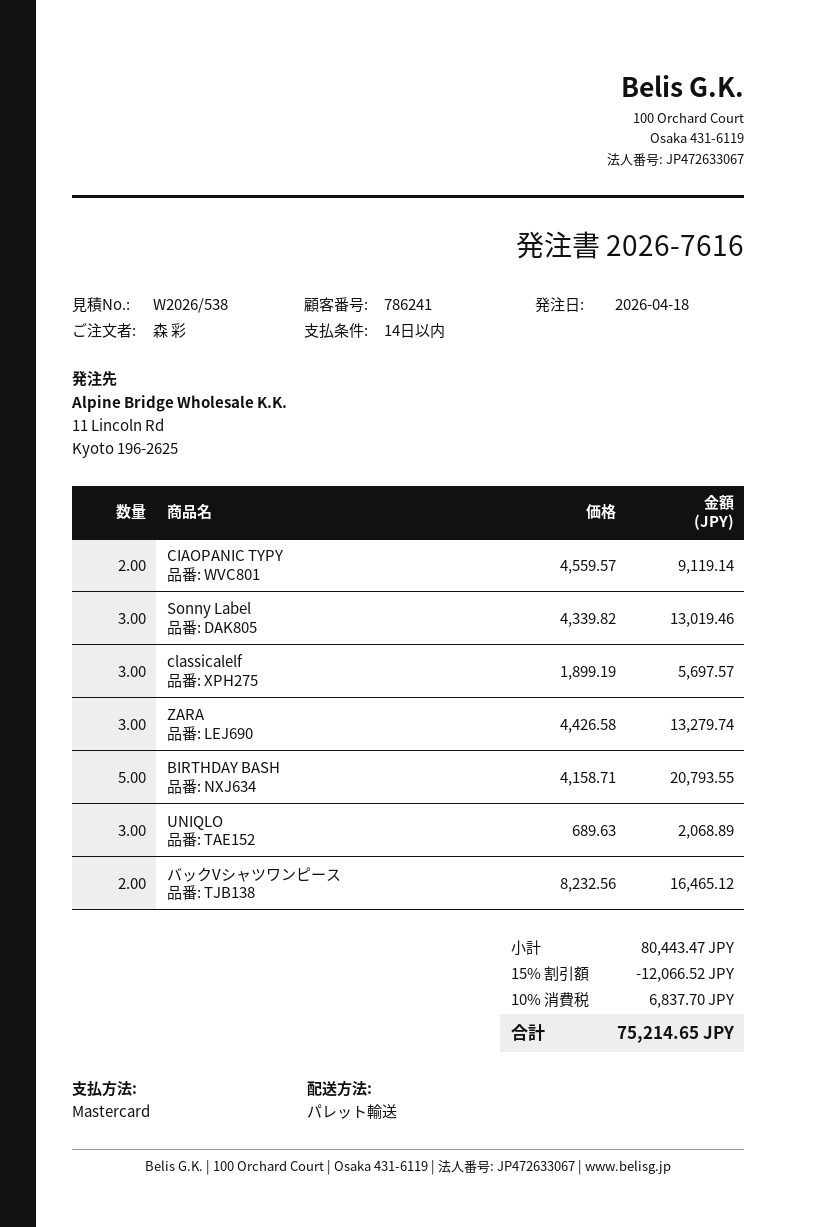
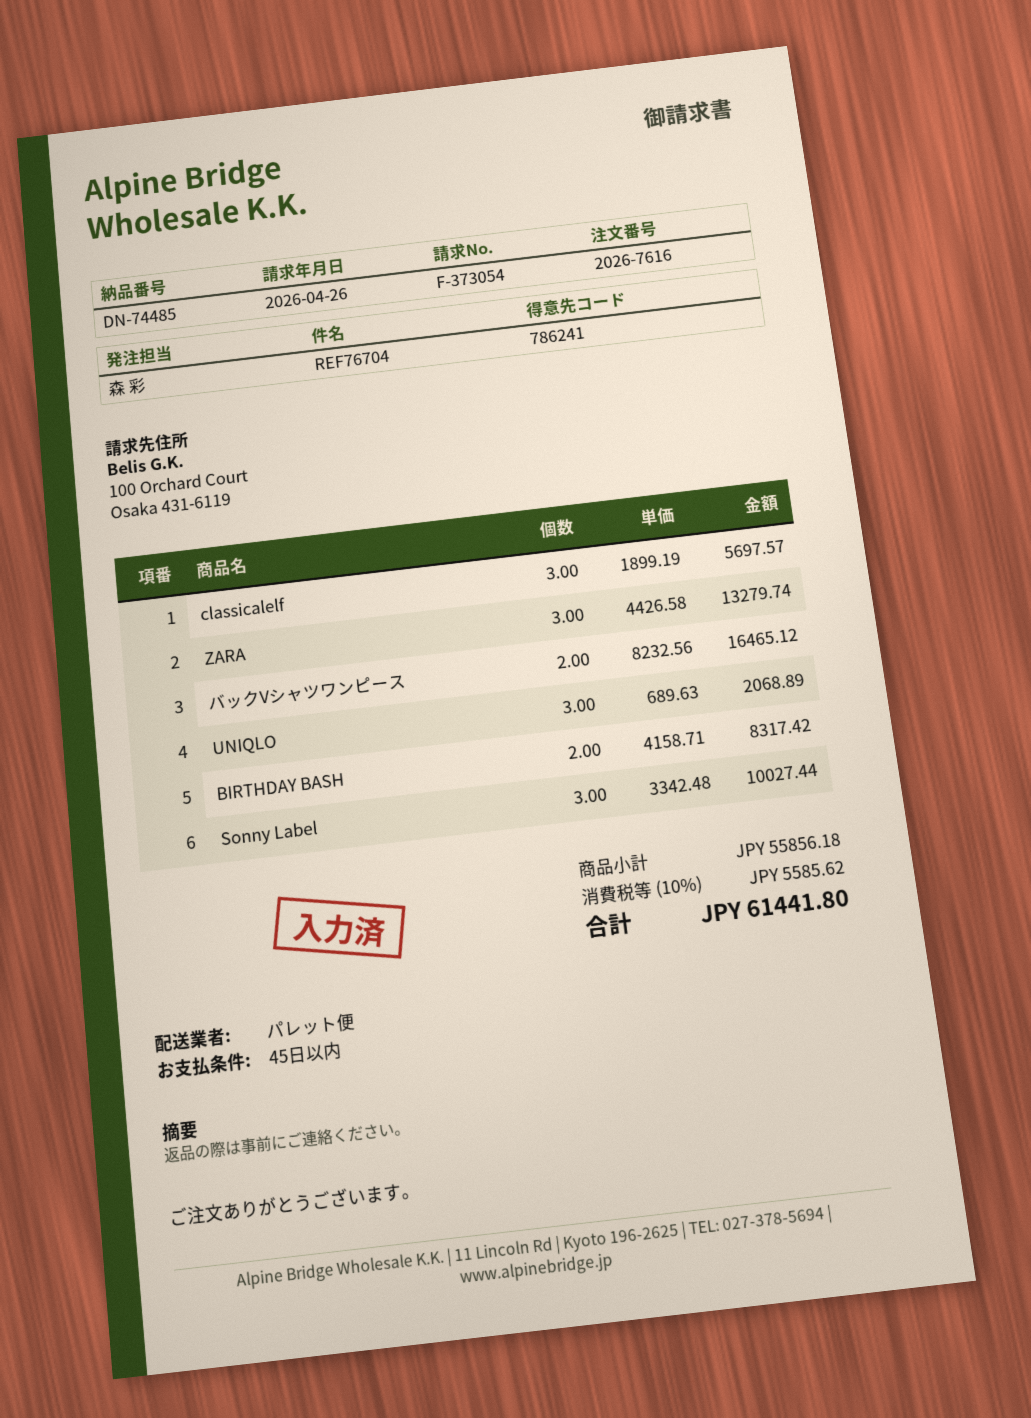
payment terms: 14 days -> 45 days
CIAOPANIC TYPY: 2 x 4559.57 = 9119.14 -> none
Sonny Label: 3 x 4339.82 = 13019.46 -> 3 x 3342.48 = 10027.44
BIRTHDAY BASH: 5 x 4158.71 = 20793.55 -> 2 x 4158.71 = 8317.42
subtotal: 80443.47 -> 55856.18
discount: 15% = 12066.52 -> none
tax: 10% = 6837.70 -> 10% = 5585.62
total: 75214.65 -> 61441.80

